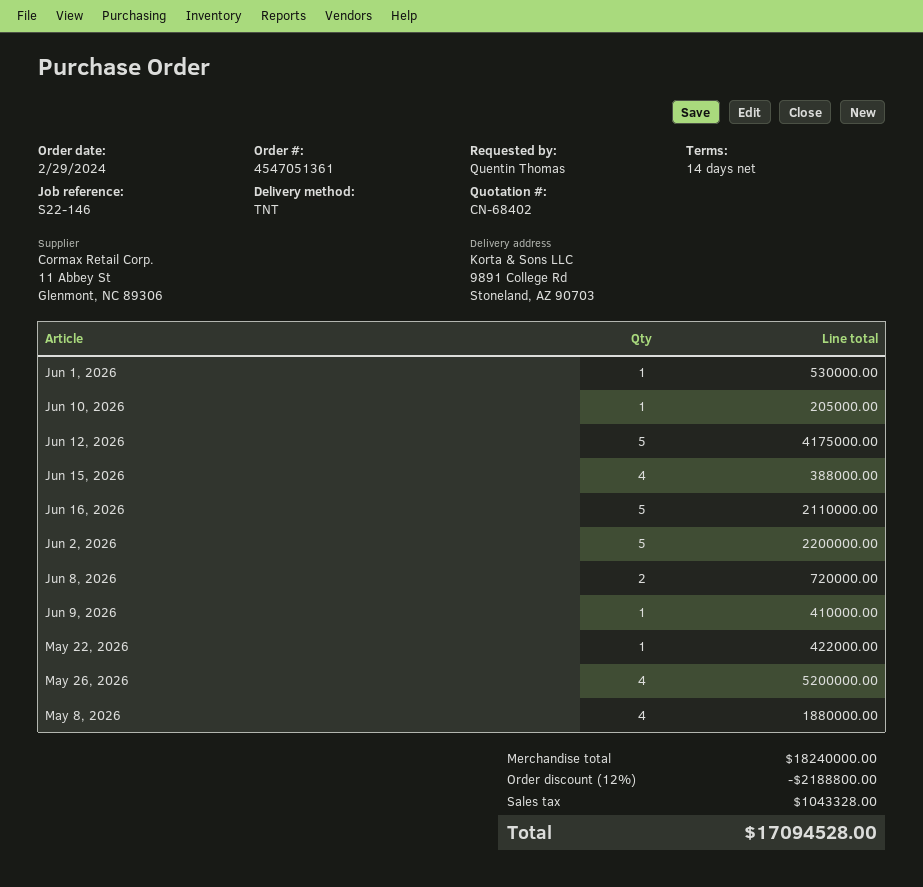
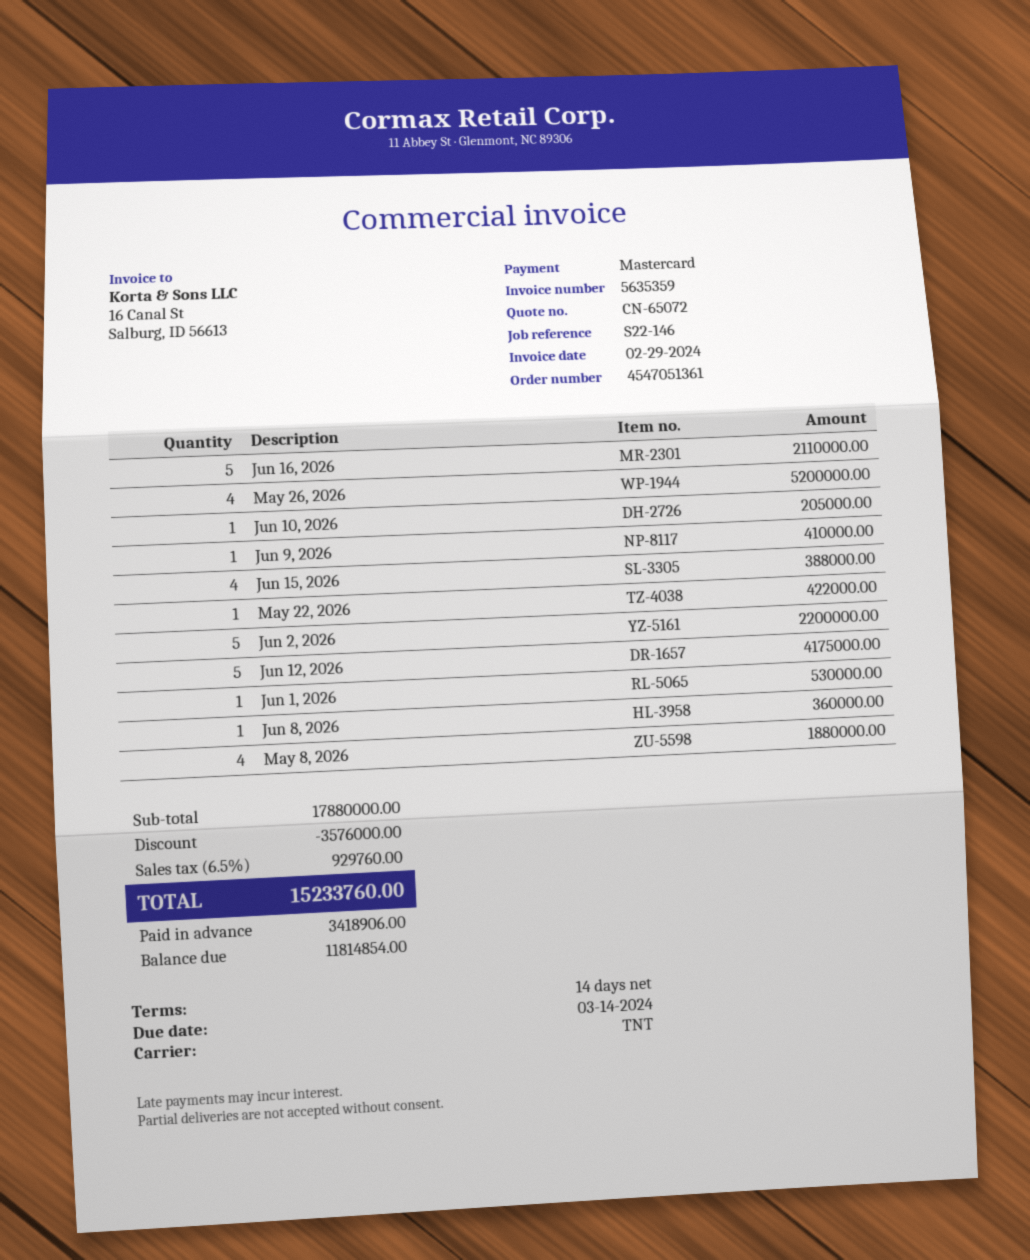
quote number: CN-68402 -> CN-65072
Jun 8, 2026: 2 for 720000.00 -> 1 for 360000.00
subtotal: 18240000.00 -> 17880000.00
discount: 2188800.00 -> 3576000.00
tax: 1043328.00 -> 929760.00
total: 17094528.00 -> 15233760.00

